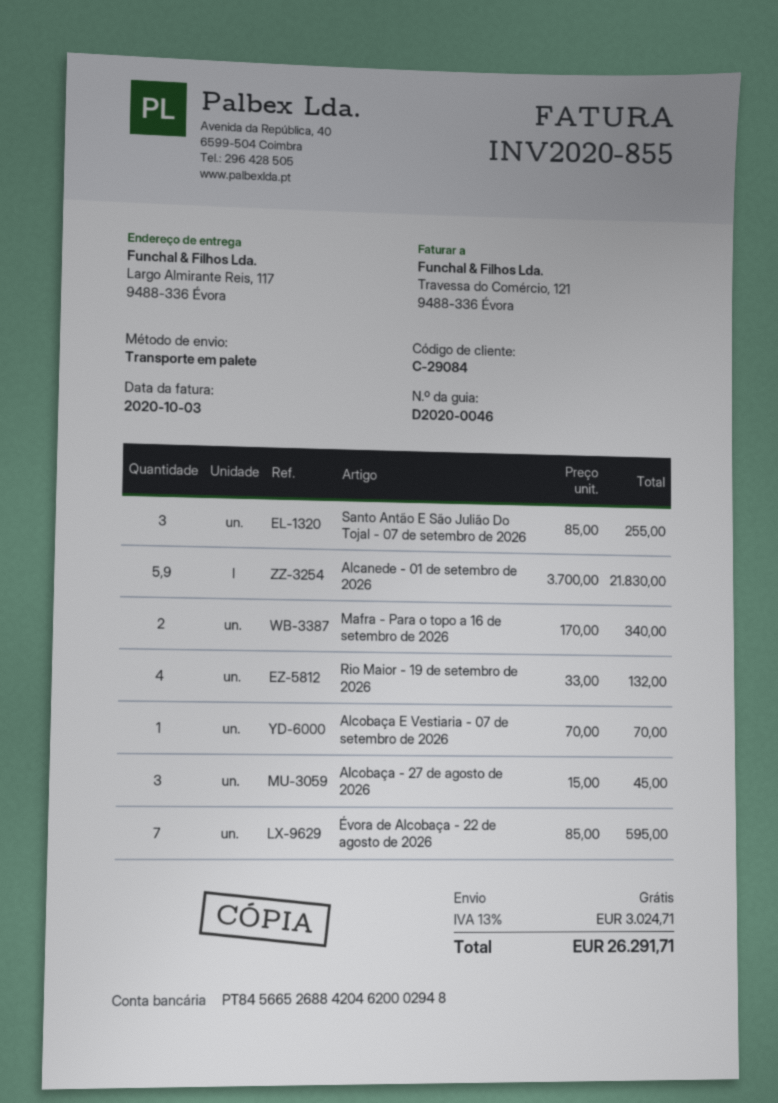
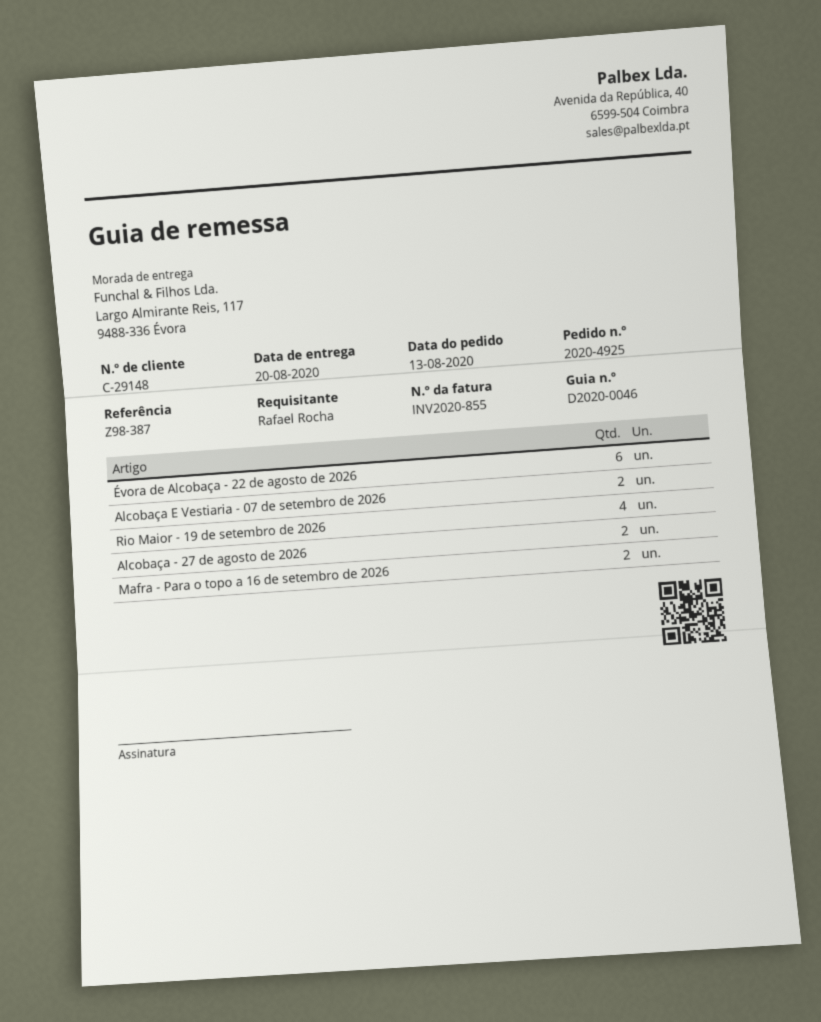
customer number: C-29084 -> C-29148
Santo Antão E São Julião Do Tojal - 07 de setembro de 2026: 3 -> none
Alcanede - 01 de setembro de 2026: 5.9 -> none
Alcobaça E Vestiaria - 07 de setembro de 2026: 1 -> 2
Alcobaça - 27 de agosto de 2026: 3 -> 2
Évora de Alcobaça - 22 de agosto de 2026: 7 -> 6

